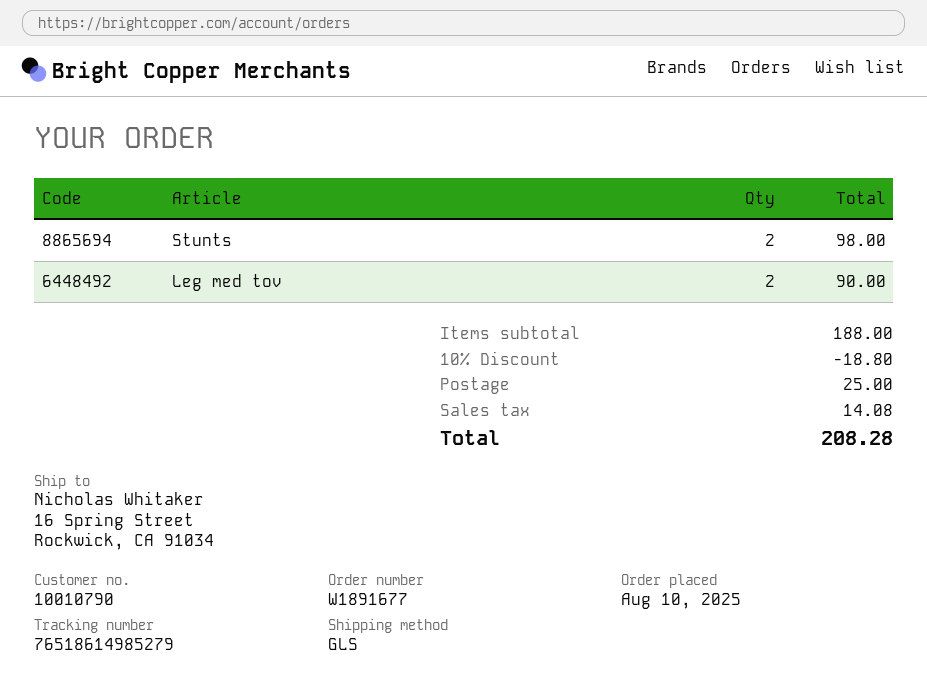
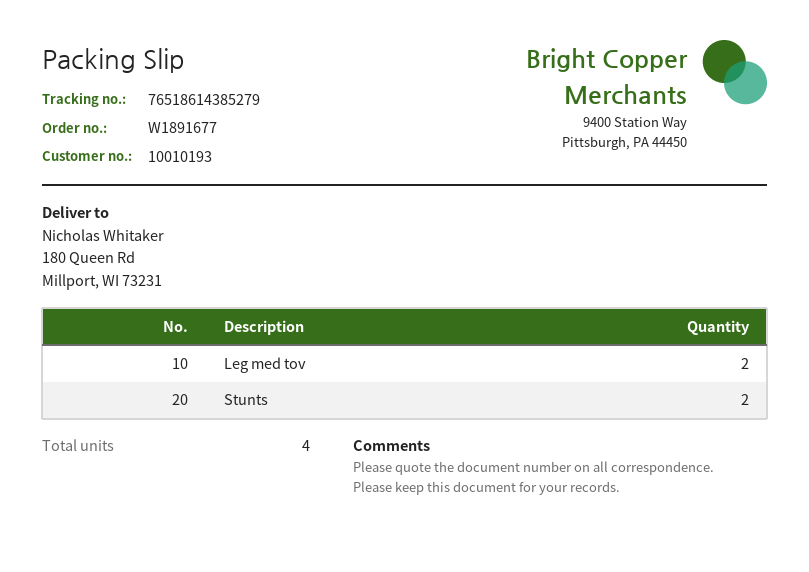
customer number: 10010790 -> 10010193
tracking number: 76518614985279 -> 76518614385279
ship to: 16 Spring Street, Rockwick, CA 91034 -> 180 Queen Rd, Millport, WI 73231

